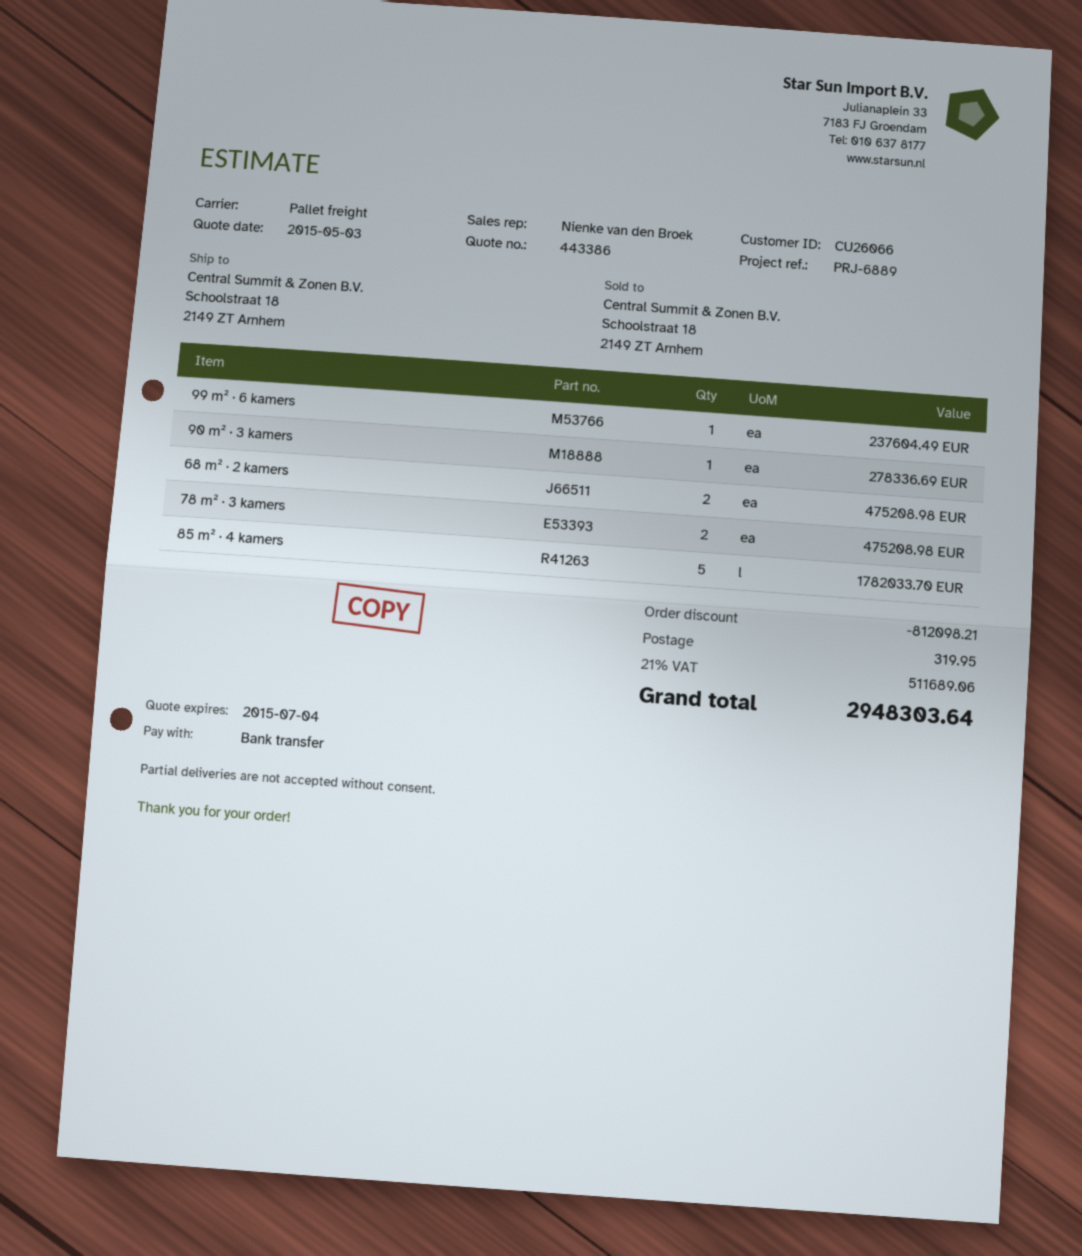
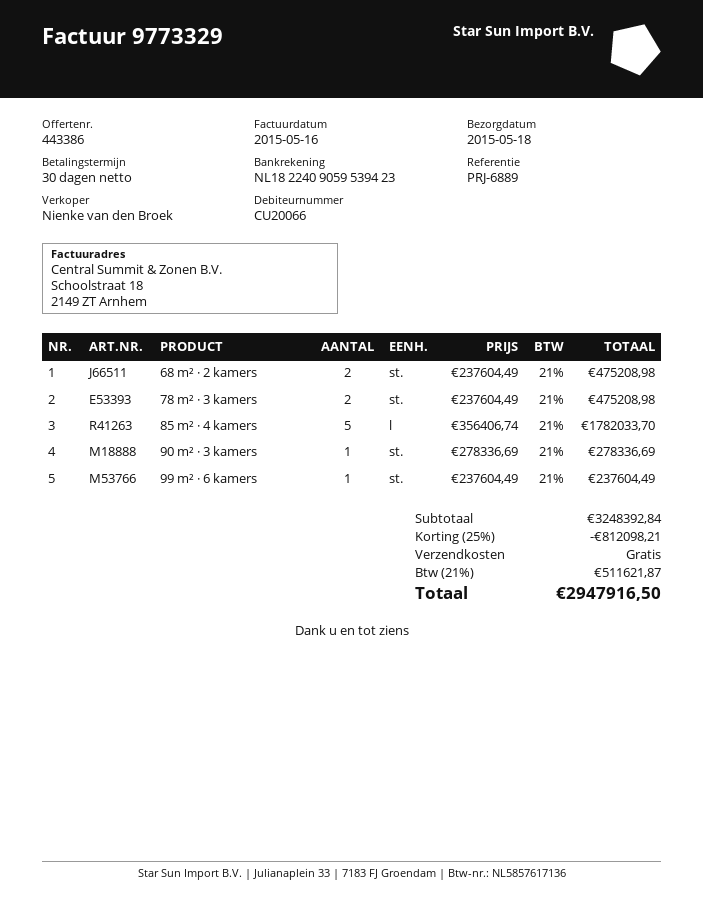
customer number: CU26066 -> CU20066
shipping: 319.95 -> 0.00
tax: 21% = 511689.06 -> 21% = 511621.87
total: 2948303.64 -> 2947916.50

